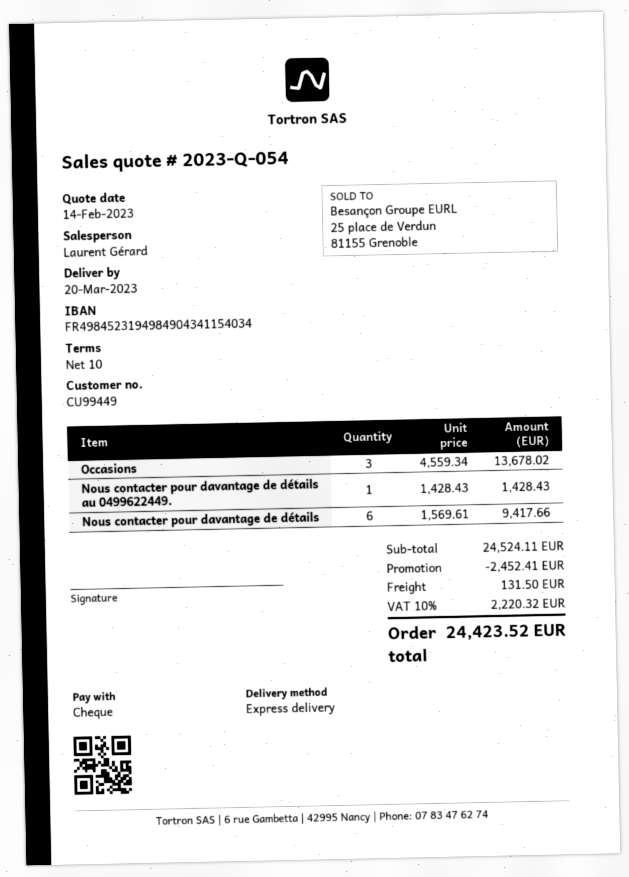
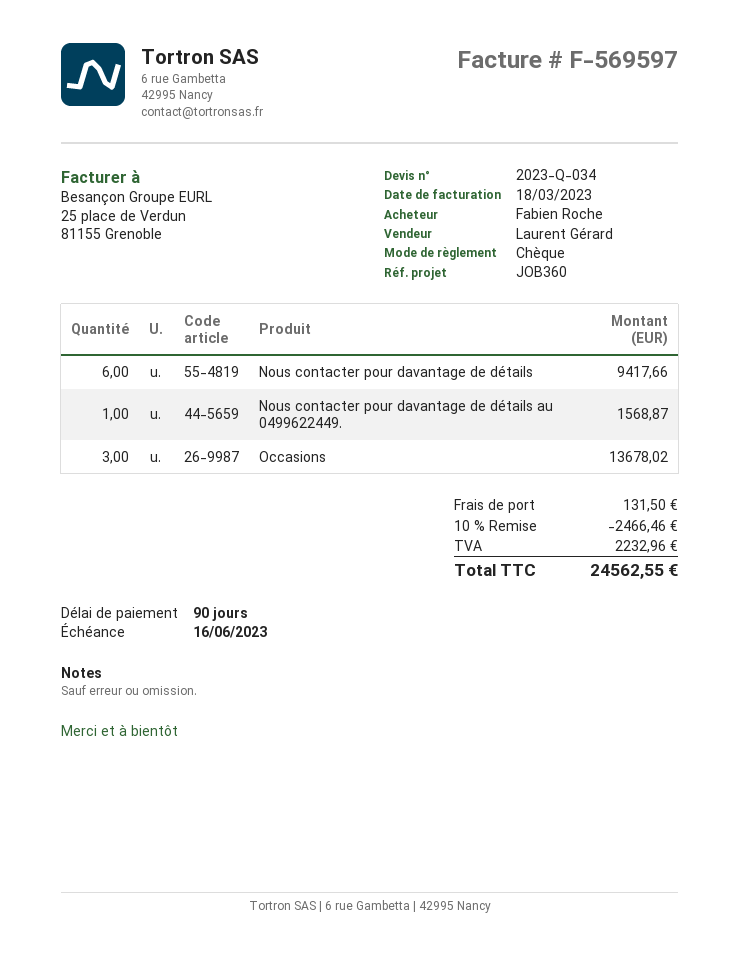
quote number: 2023-Q-054 -> 2023-Q-034
payment terms: 10 days -> 90 days
Nous contacter pour davantage de détails au 0499622449.: 1 for 1428.43 -> 1 for 1568.87
discount: 2452.41 -> 2466.46
tax: 2220.32 -> 2232.96
total: 24423.52 -> 24562.55

